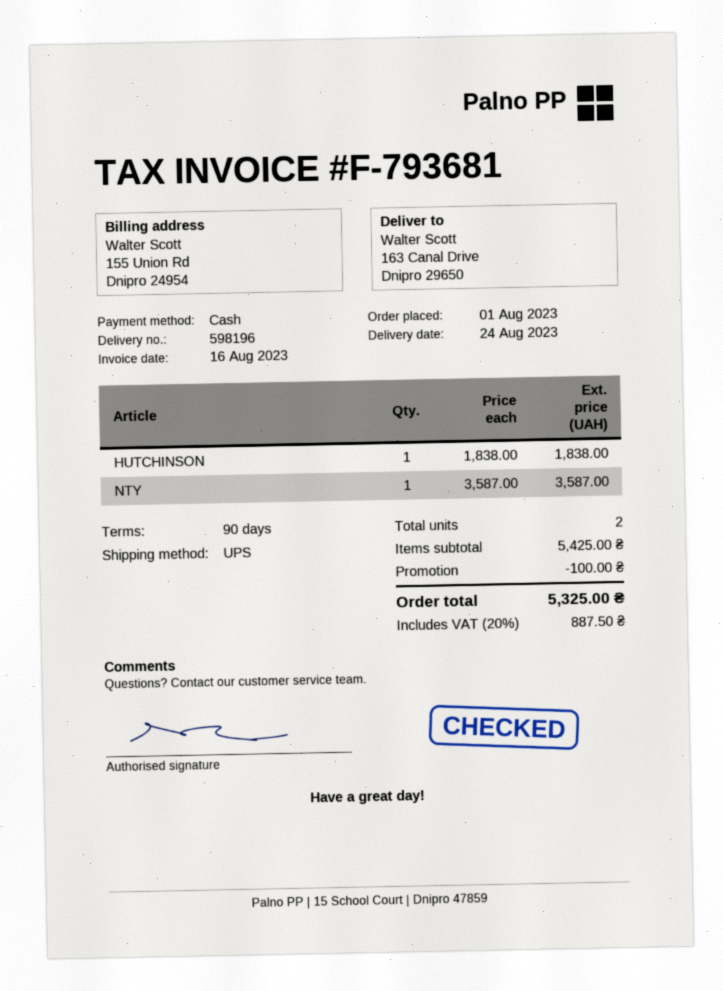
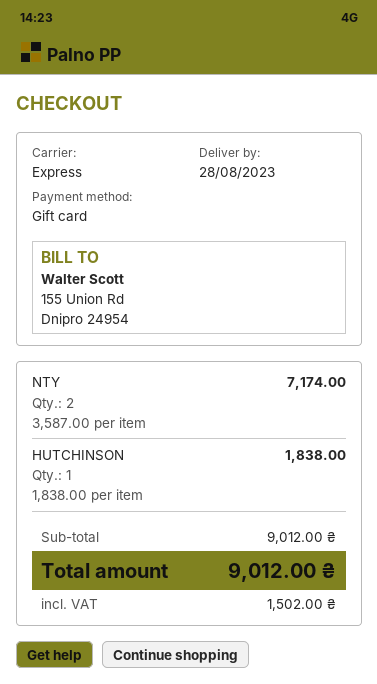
delivery date: 2023-08-24 -> 2023-08-28
payment method: cash -> gift card
shipping method: UPS -> express
NTY: 1 x 3587.00 = 3587.00 -> 2 x 3587.00 = 7174.00
subtotal: 5425.00 -> 9012.00
discount: 100.00 -> none
tax: 887.50 -> 1502.00
total: 5325.00 -> 9012.00

